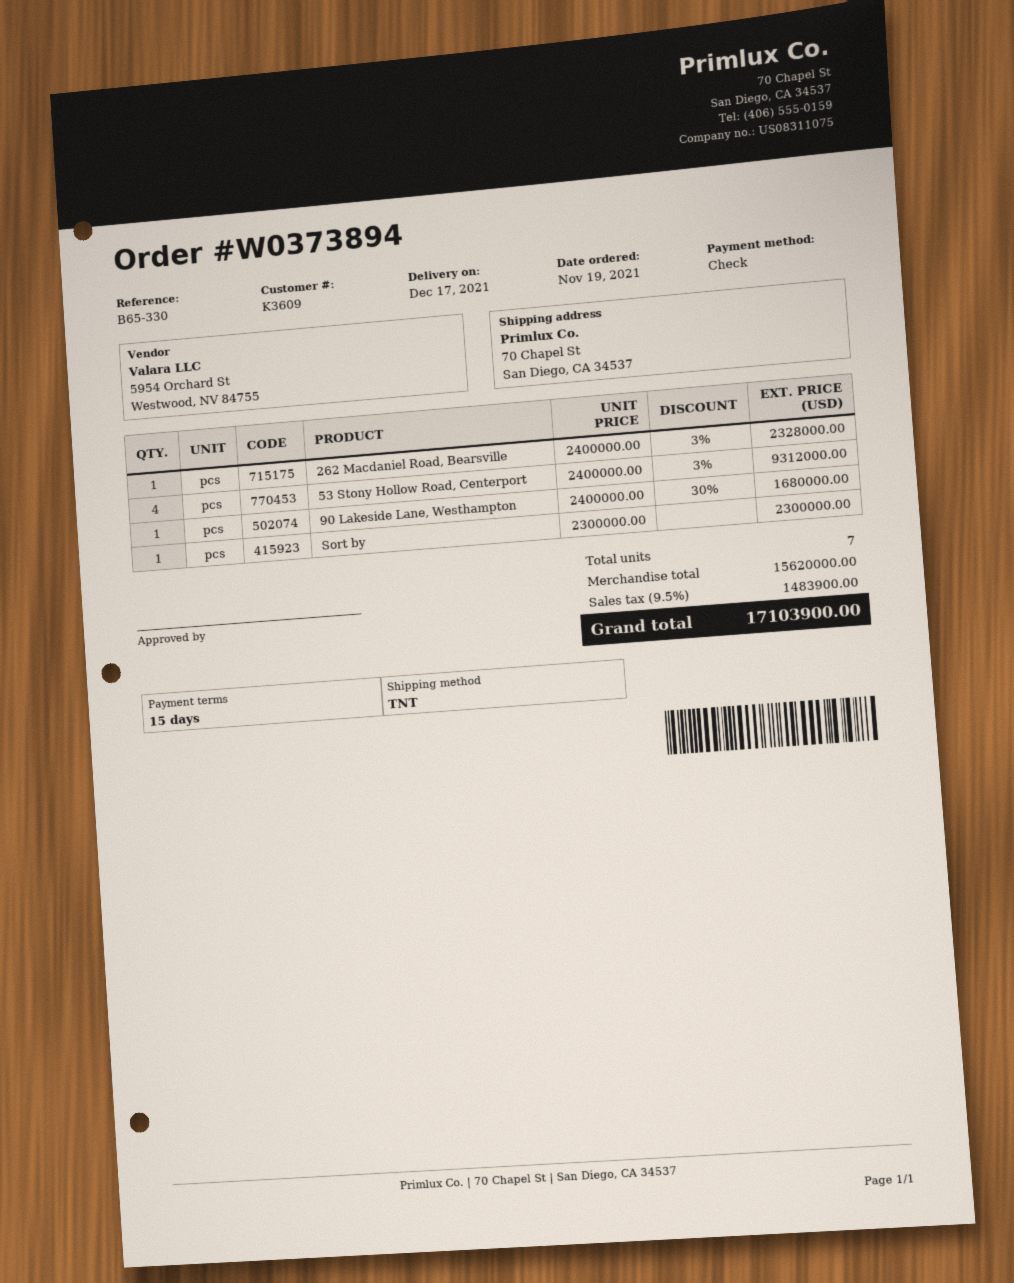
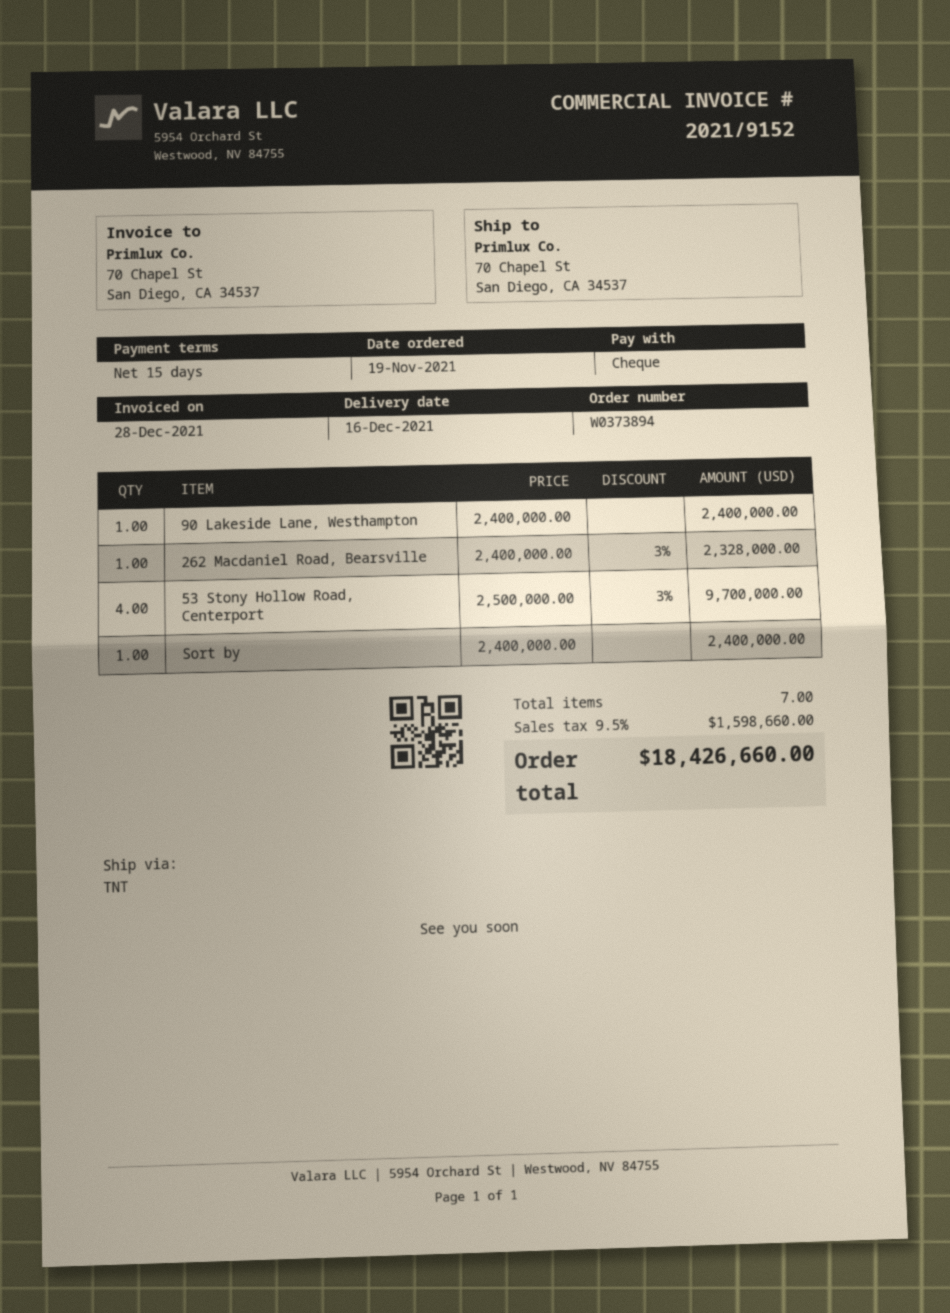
delivery date: 2021-12-17 -> 2021-12-16
53 Stony Hollow Road, Centerport: 4 x 2400000.00 - 3% = 9312000.00 -> 4 x 2500000.00 - 3% = 9700000.00
90 Lakeside Lane, Westhampton: 1 x 2400000.00 - 30% = 1680000.00 -> 1 x 2400000.00 = 2400000.00
Sort by: 1 x 2300000.00 = 2300000.00 -> 1 x 2400000.00 = 2400000.00
tax: 9.5% = 1483900.00 -> 9.5% = 1598660.00
total: 17103900.00 -> 18426660.00

